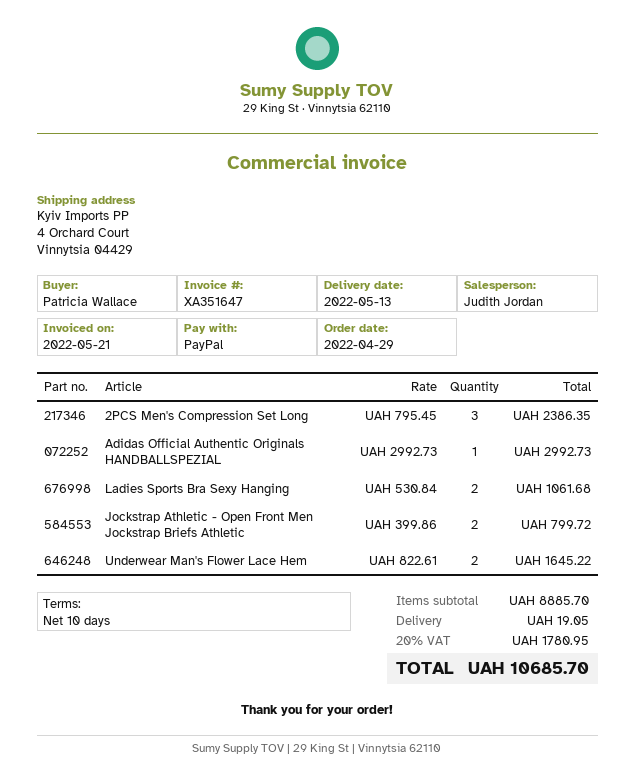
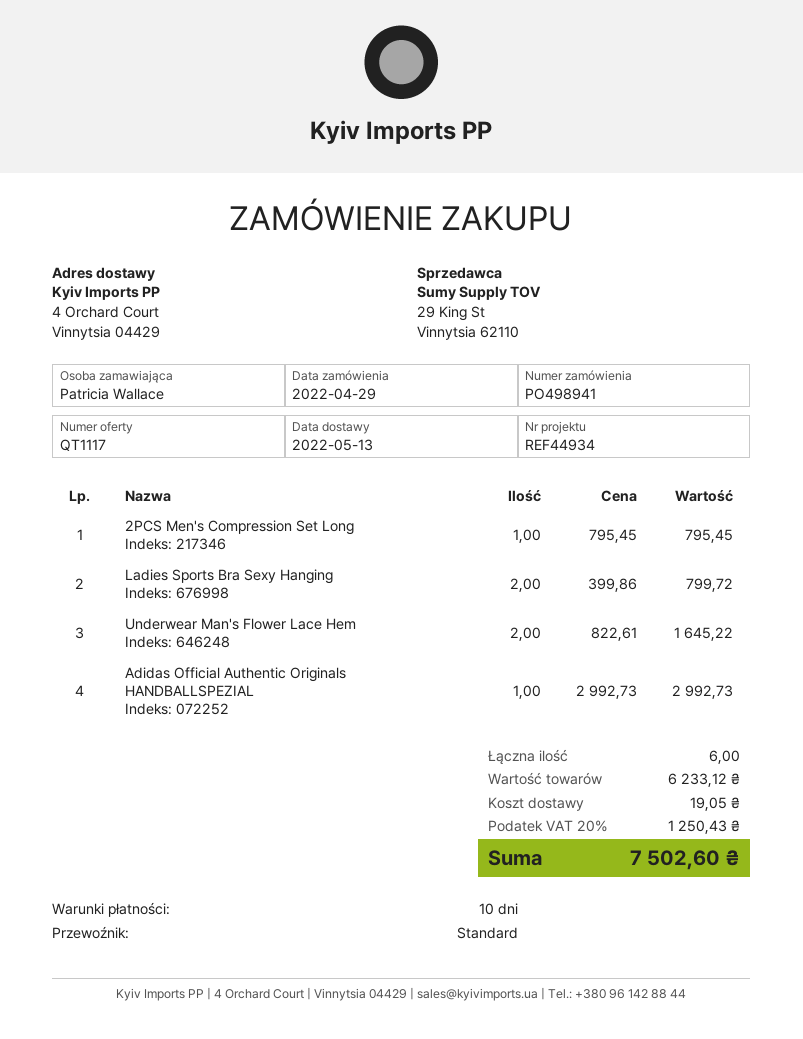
2PCS Men's Compression Set Long: 3 x 795.45 = 2386.35 -> 1 x 795.45 = 795.45
Ladies Sports Bra Sexy Hanging: 2 x 530.84 = 1061.68 -> 2 x 399.86 = 799.72
Jockstrap Athletic - Open Front Men Jockstrap Briefs Athletic: 2 x 399.86 = 799.72 -> none
subtotal: 8885.70 -> 6233.12
tax: 20% = 1780.95 -> 20% = 1250.43
total: 10685.70 -> 7502.60

